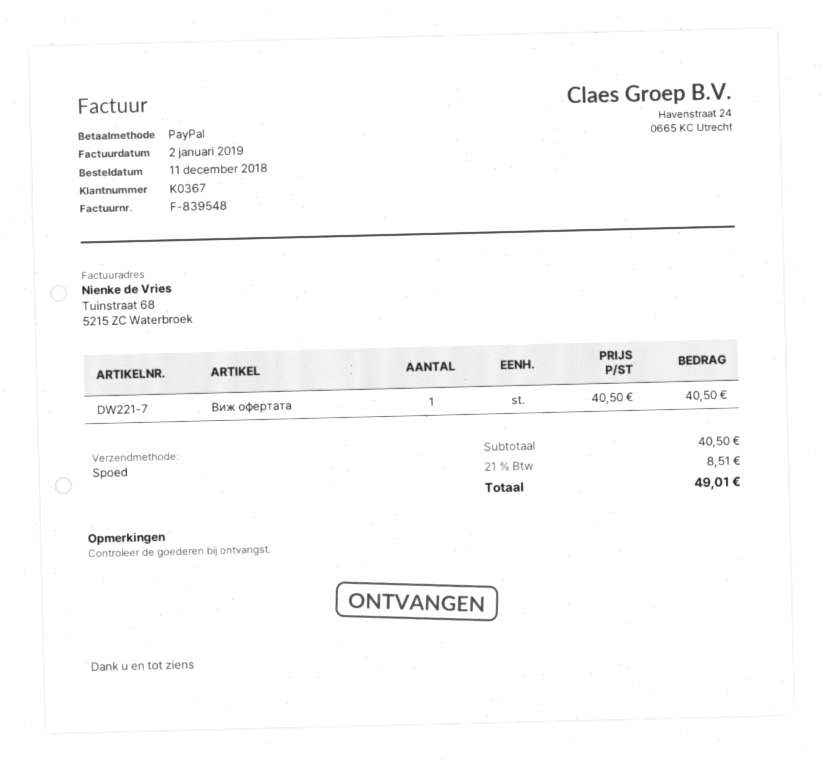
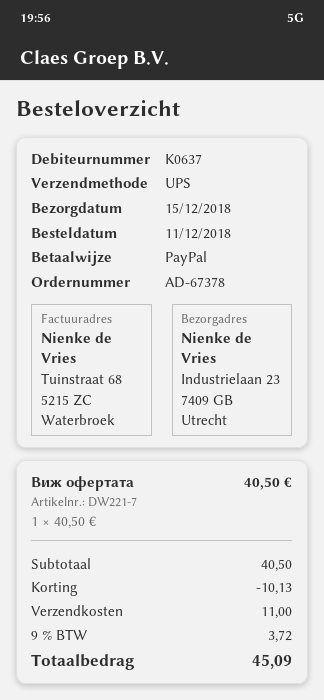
customer number: K0367 -> K0637
shipping method: express -> UPS
discount: none -> 10.13
shipping: none -> 11.00
tax: 21% = 8.51 -> 9% = 3.72
total: 49.01 -> 45.09

